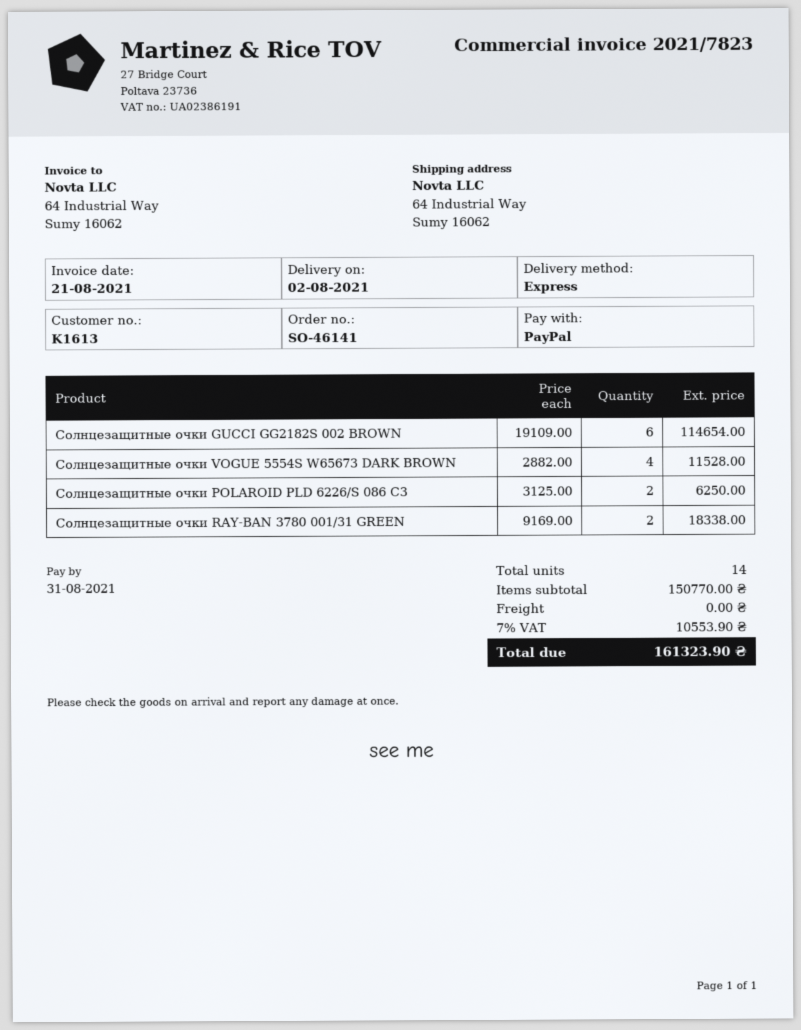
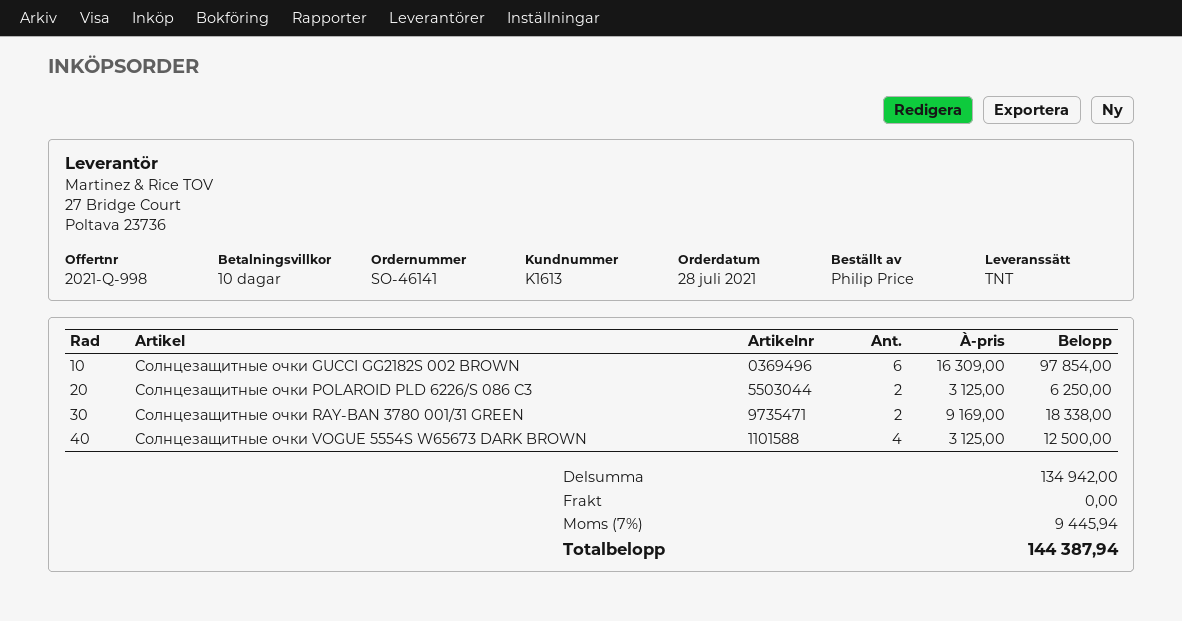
shipping method: express -> TNT
Солнцезащитные очки GUCCI GG2182S 002 BROWN: 6 x 19109.00 = 114654.00 -> 6 x 16309.00 = 97854.00
Солнцезащитные очки VOGUE 5554S W65673 DARK BROWN: 4 x 2882.00 = 11528.00 -> 4 x 3125.00 = 12500.00
subtotal: 150770.00 -> 134942.00
tax: 7% = 10553.90 -> 7% = 9445.94
total: 161323.90 -> 144387.94

